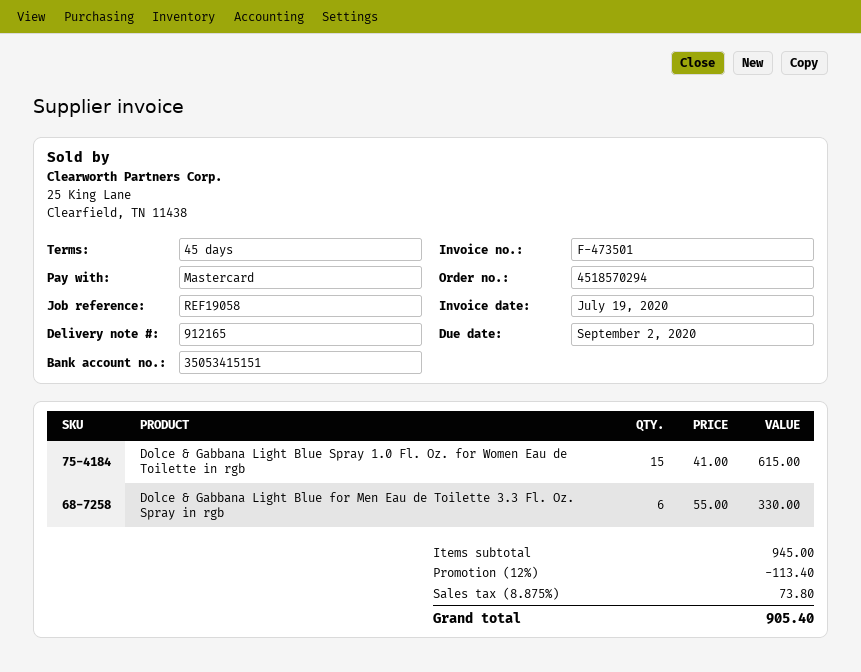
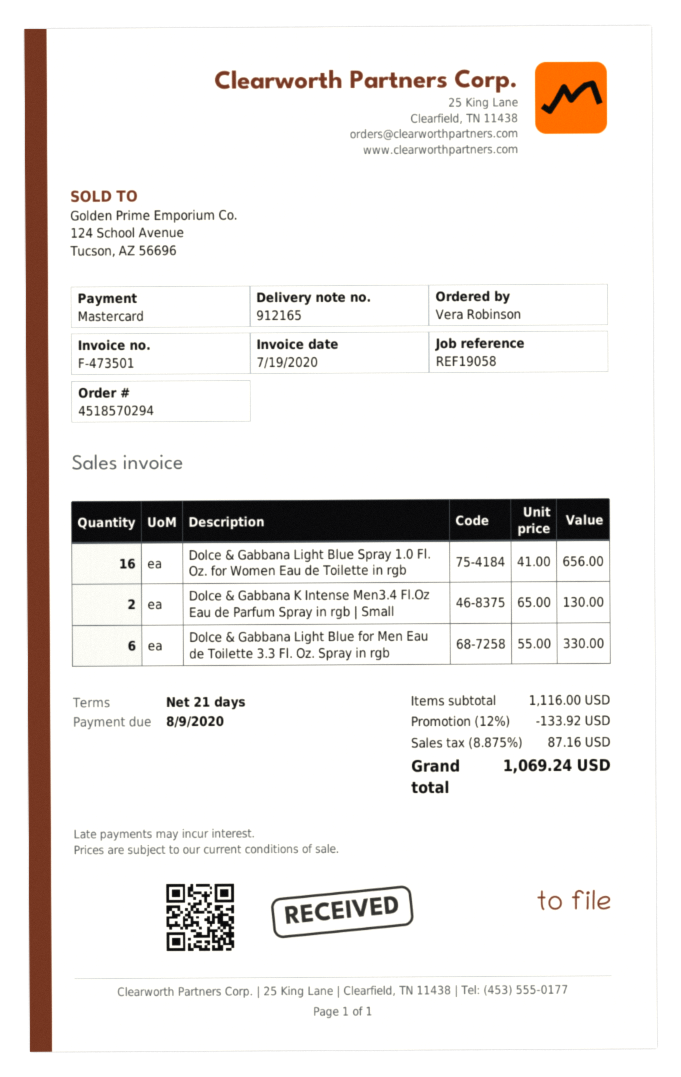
payment terms: 45 days -> 21 days
due date: 2020-09-02 -> 2020-08-09
Dolce & Gabbana Light Blue Spray 1.0 Fl. Oz. for Women Eau de Toilette in rgb: 15 x 41.00 = 615.00 -> 16 x 41.00 = 656.00
Dolce & Gabbana K Intense Men3.4 Fl.Oz Eau de Parfum Spray in rgb | Small: none -> 2 x 65.00 = 130.00
subtotal: 945.00 -> 1116.00
discount: 12% = 113.40 -> 12% = 133.92
tax: 8.875% = 73.80 -> 8.875% = 87.16
total: 905.40 -> 1069.24

